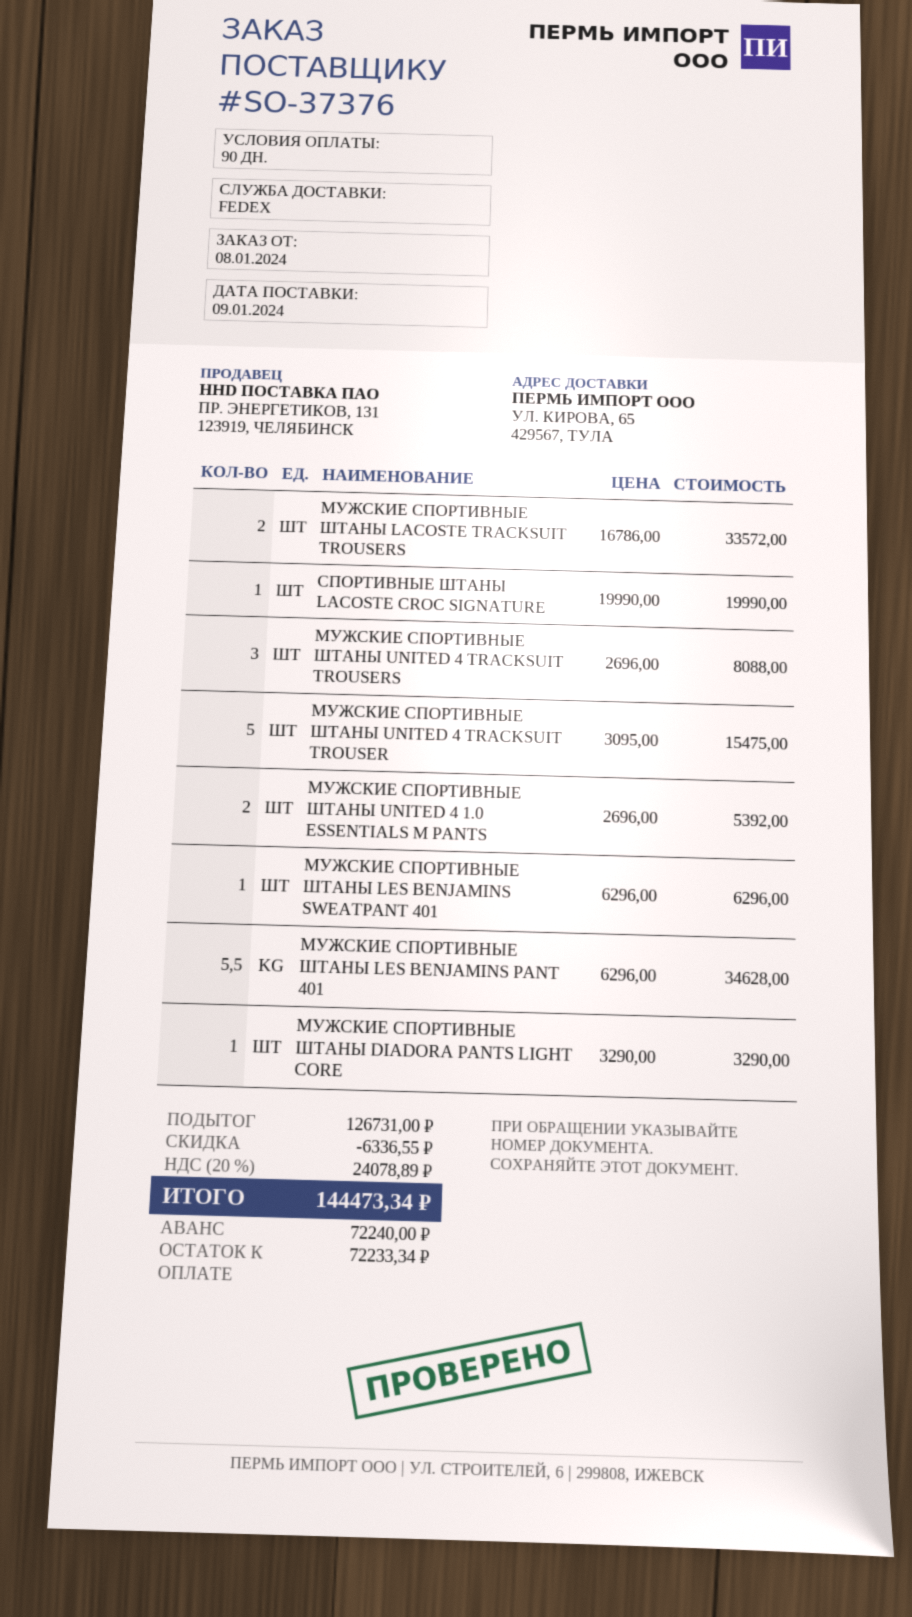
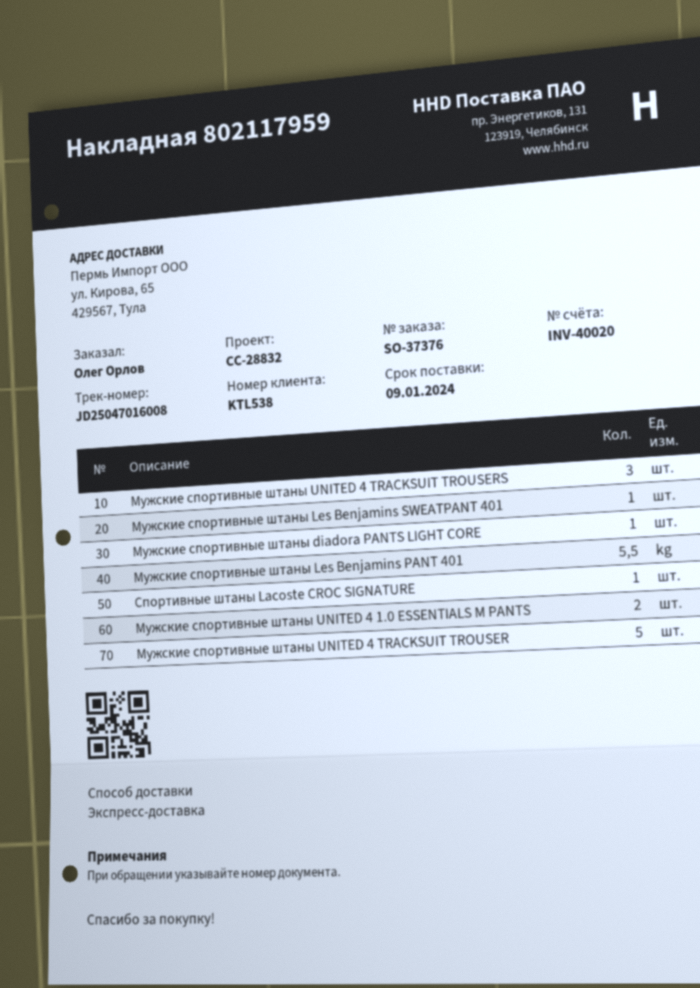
shipping method: FedEx -> express
МУЖСКИЕ СПОРТИВНЫЕ ШТАНЫ LACOSTE TRACKSUIT TROUSERS: 2 -> none

